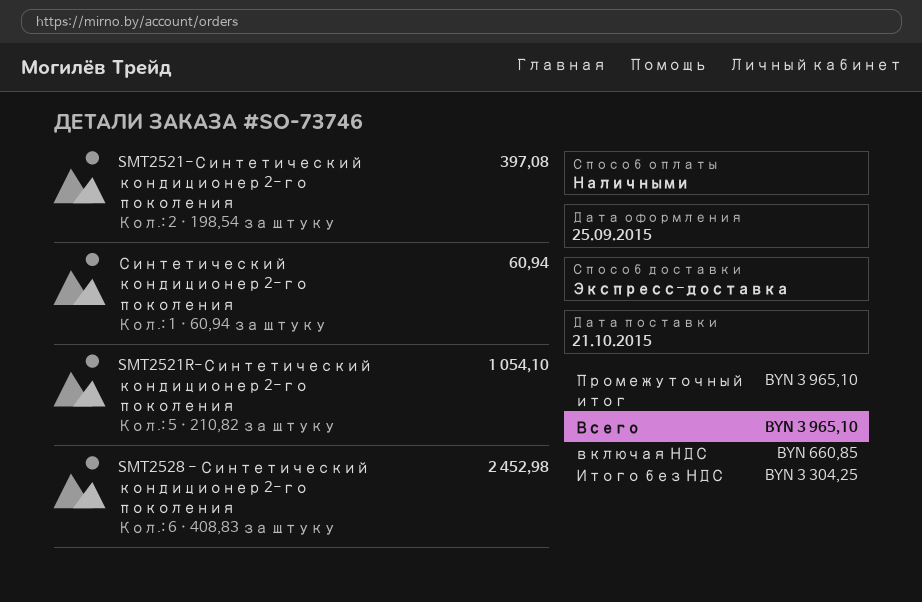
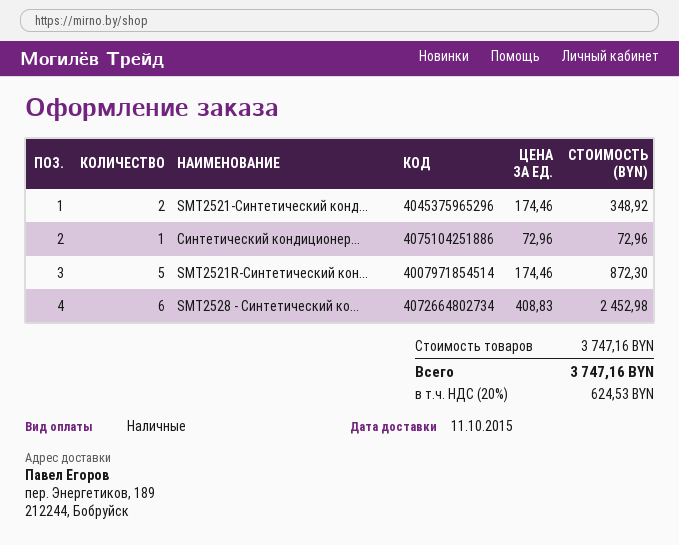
delivery date: 2015-10-21 -> 2015-10-11
SMT2521-Синтетический кондиционер 2-го поколения: 2 x 198.54 = 397.08 -> 2 x 174.46 = 348.92
Синтетический кондиционер 2-го поколения: 1 x 60.94 = 60.94 -> 1 x 72.96 = 72.96
SMT2521R-Синтетический кондиционер 2-го поколения: 5 x 210.82 = 1054.10 -> 5 x 174.46 = 872.30
subtotal: 3965.10 -> 3747.16
tax: 660.85 -> 624.53
total: 3965.10 -> 3747.16

